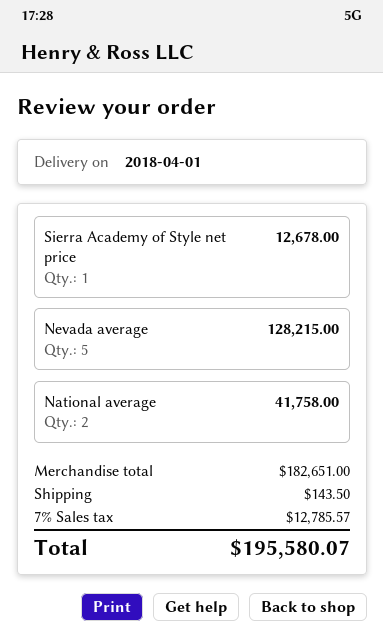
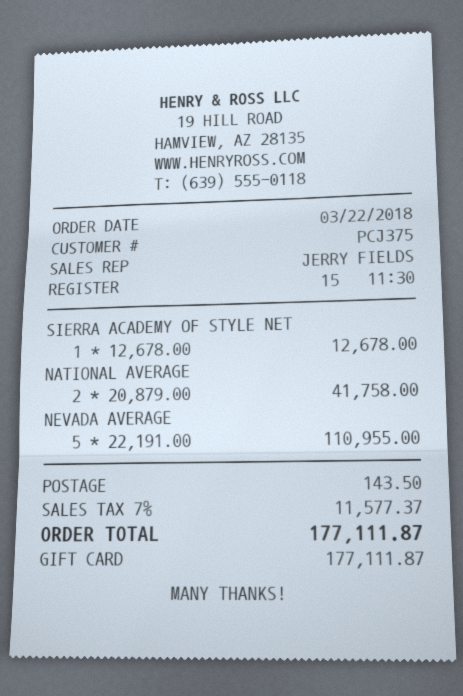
Nevada average: 5 for 128215.00 -> 5 for 110955.00
tax: 7% = 12785.57 -> 7% = 11577.37
total: 195580.07 -> 177111.87

